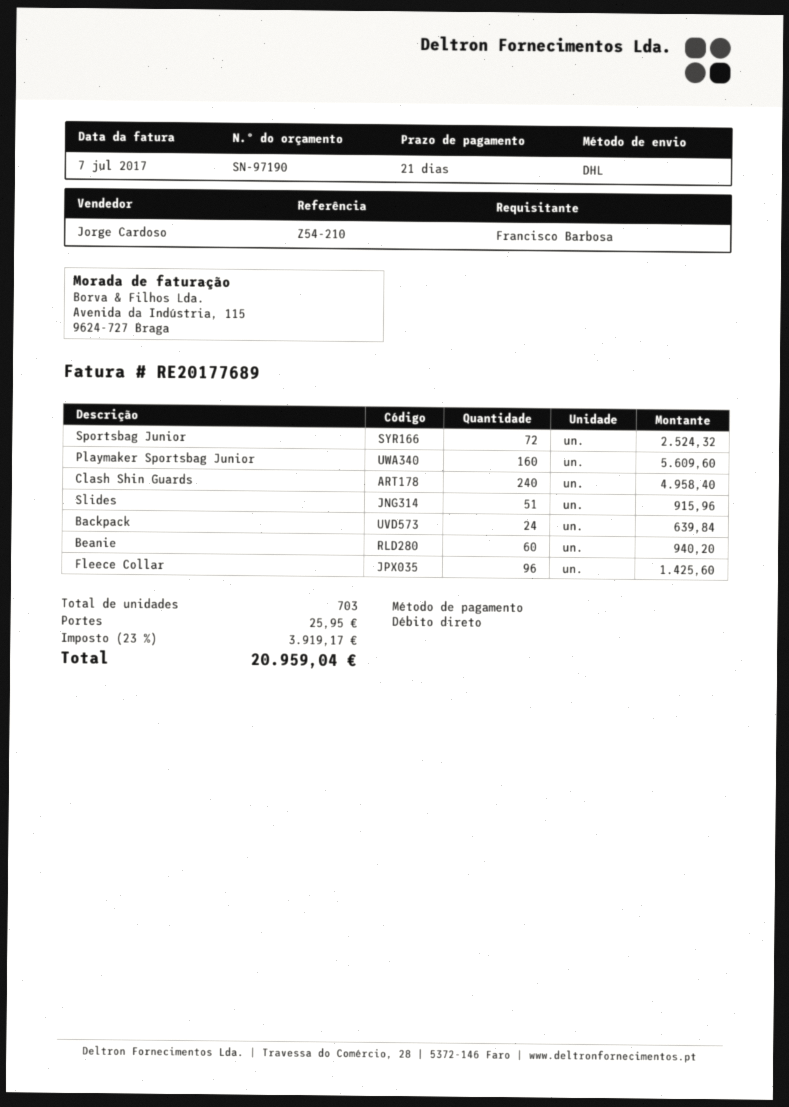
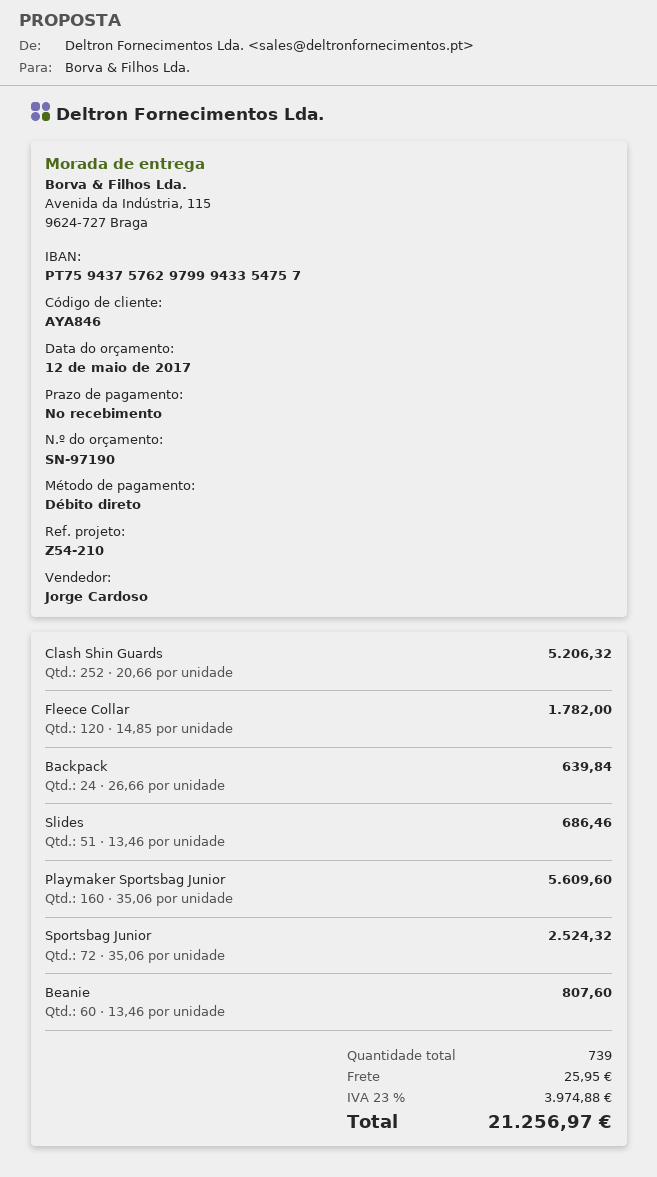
payment terms: 21 days -> on receipt
Clash Shin Guards: 240 for 4958.40 -> 252 for 5206.32
Slides: 51 for 915.96 -> 51 for 686.46
Beanie: 60 for 940.20 -> 60 for 807.60
Fleece Collar: 96 for 1425.60 -> 120 for 1782.00
total quantity: 703 -> 739
tax: 23% = 3919.17 -> 23% = 3974.88
total: 20959.04 -> 21256.97

